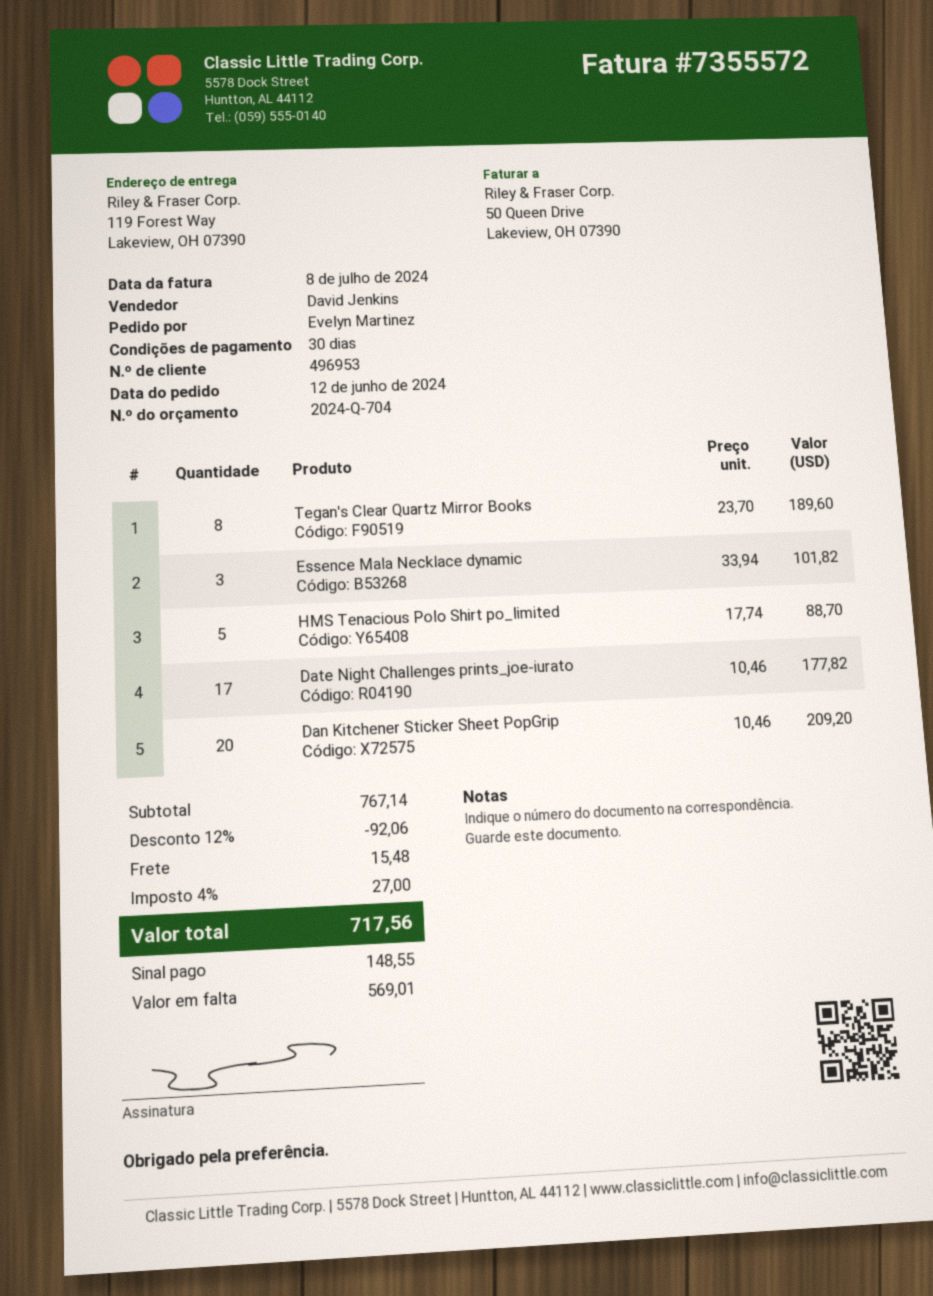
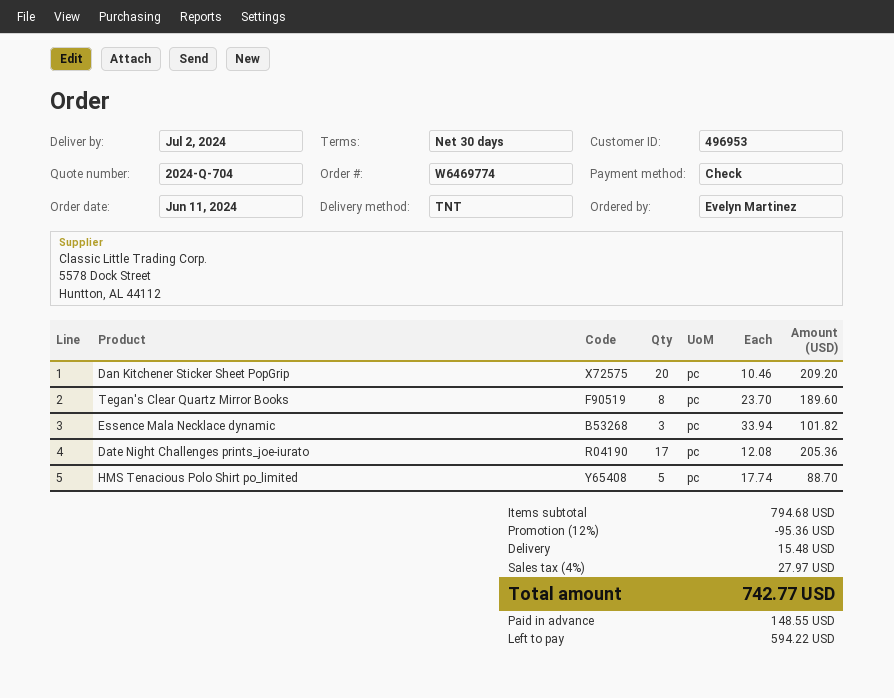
order date: 2024-06-12 -> 2024-06-11
Date Night Challenges prints_joe-iurato: 17 x 10.46 = 177.82 -> 17 x 12.08 = 205.36
subtotal: 767.14 -> 794.68
discount: 12% = 92.06 -> 12% = 95.36
tax: 4% = 27.00 -> 4% = 27.97
total: 717.56 -> 742.77
balance: 569.01 -> 594.22

